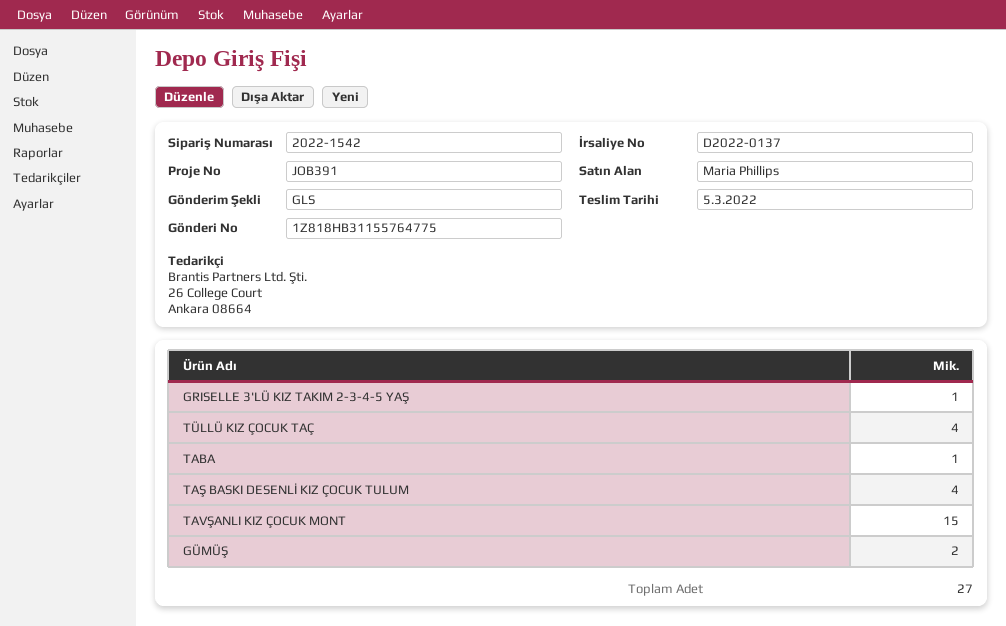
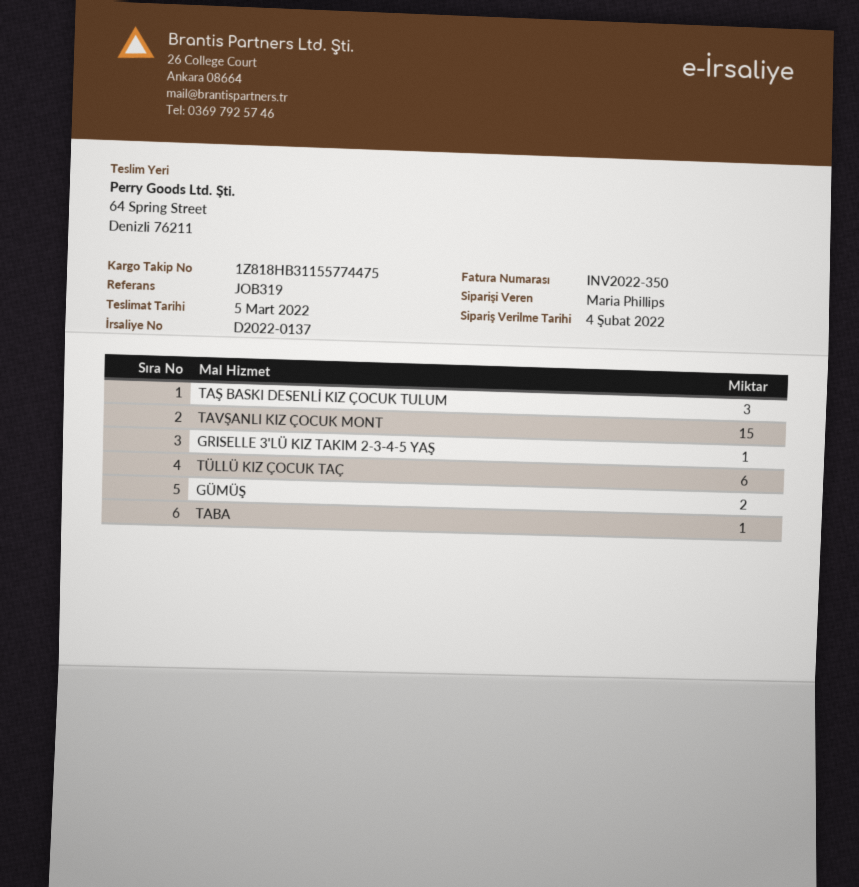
reference: JOB391 -> JOB319
tracking number: 1Z818HB31155764775 -> 1Z818HB31155774475
TÜLLÜ KIZ ÇOCUK TAÇ: 4 -> 6
TAŞ BASKI DESENLİ KIZ ÇOCUK TULUM: 4 -> 3

